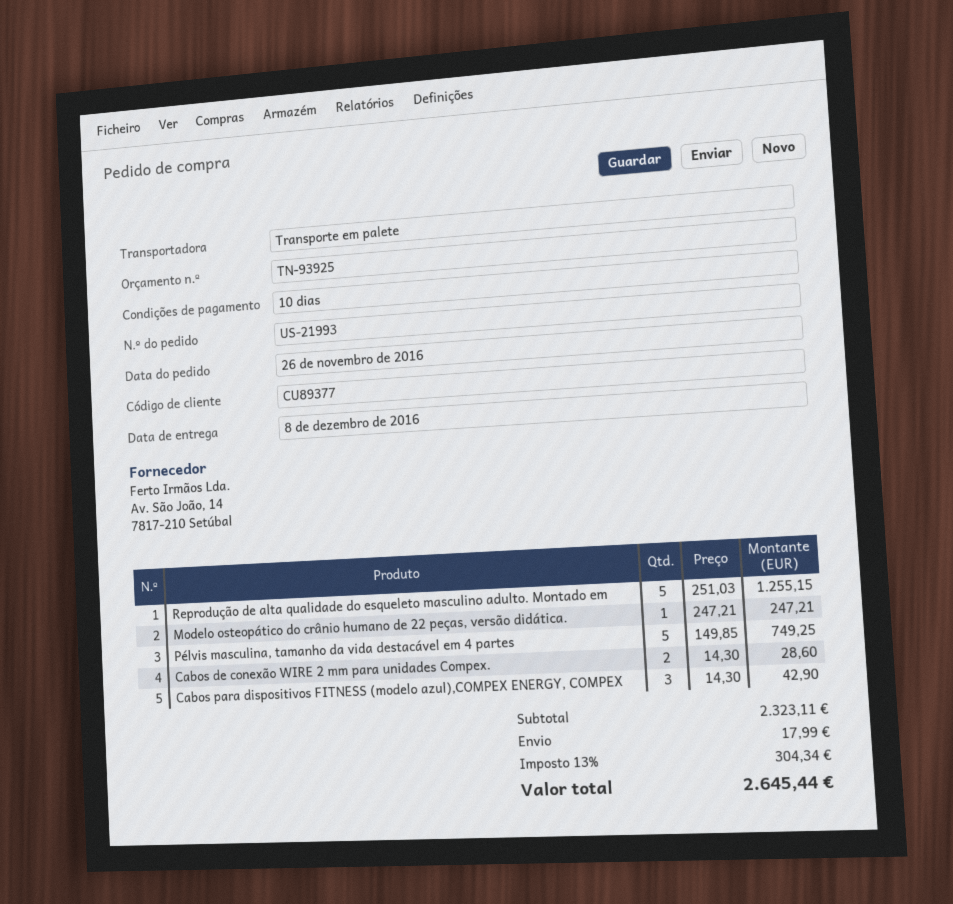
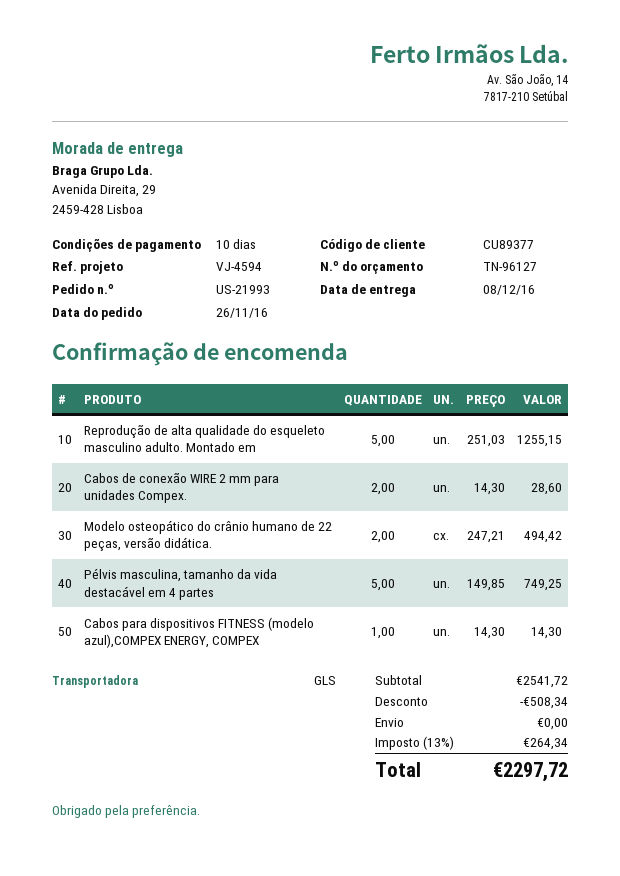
quote number: TN-93925 -> TN-96127
shipping method: pallet freight -> GLS
Modelo osteopático do crânio humano de 22 peças, versão didática.: 1 x 247.21 = 247.21 -> 2 x 247.21 = 494.42
Cabos para dispositivos FITNESS (modelo azul),COMPEX ENERGY, COMPEX: 3 x 14.30 = 42.90 -> 1 x 14.30 = 14.30
subtotal: 2323.11 -> 2541.72
discount: none -> 508.34
shipping: 17.99 -> 0.00
tax: 13% = 304.34 -> 13% = 264.34
total: 2645.44 -> 2297.72

